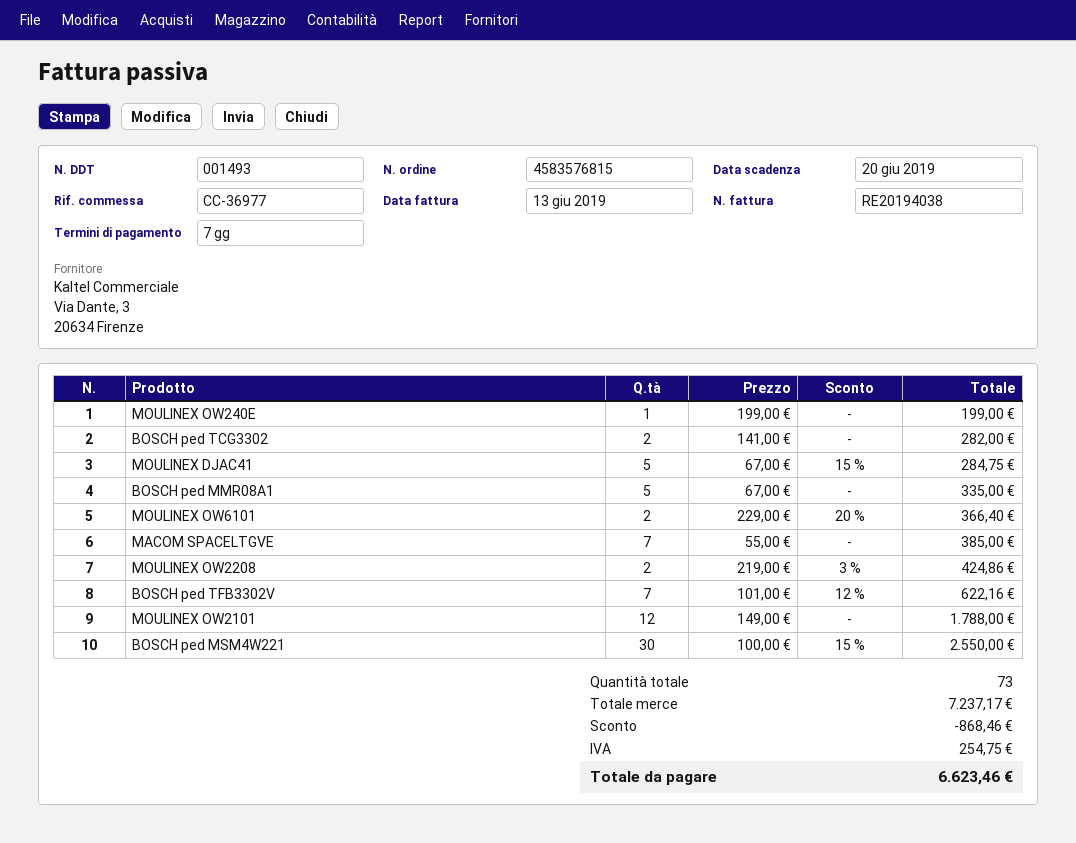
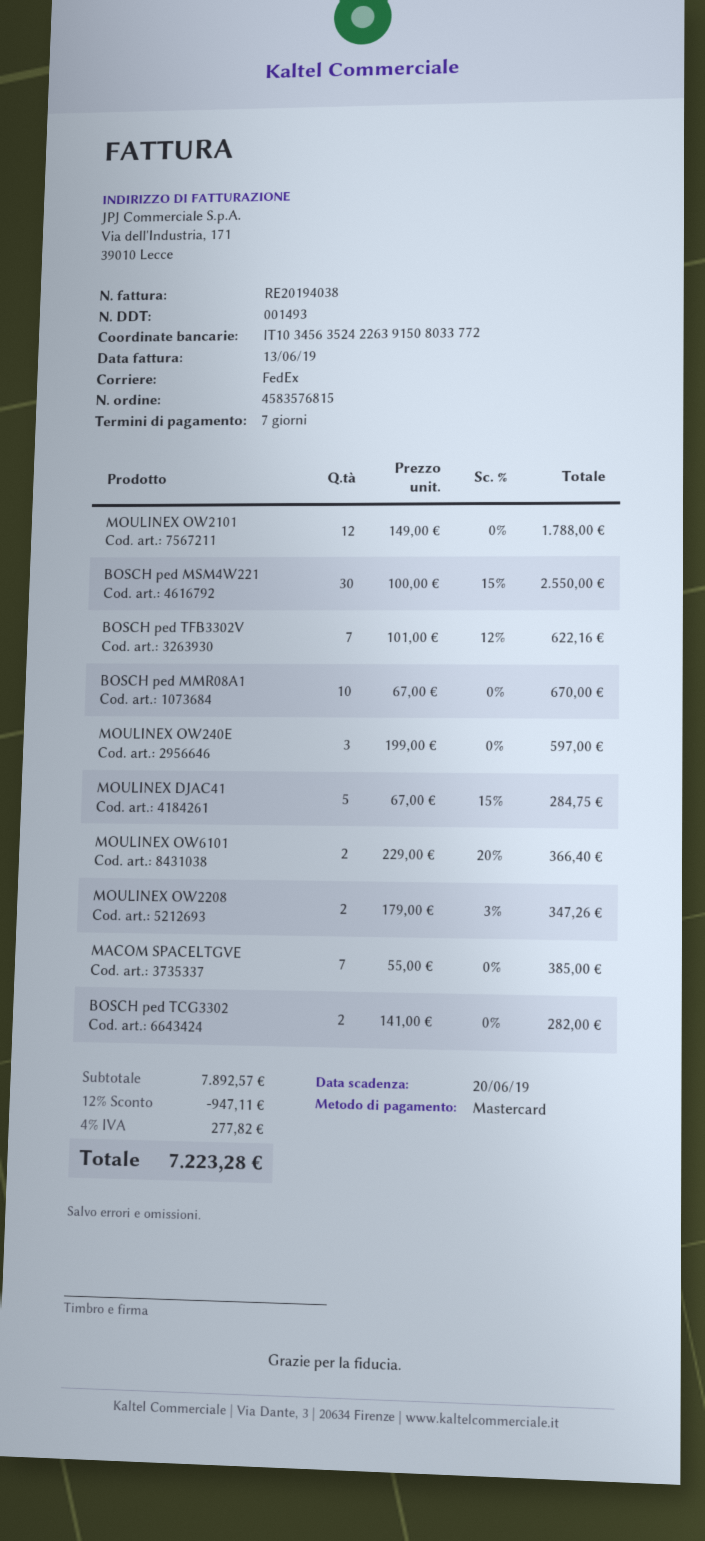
MOULINEX OW240E: 1 x 199.00 = 199.00 -> 3 x 199.00 = 597.00
BOSCH ped MMR08A1: 5 x 67.00 = 335.00 -> 10 x 67.00 = 670.00
MOULINEX OW2208: 2 x 219.00 - 3% = 424.86 -> 2 x 179.00 - 3% = 347.26
subtotal: 7237.17 -> 7892.57
discount: 868.46 -> 947.11
tax: 254.75 -> 277.82
total: 6623.46 -> 7223.28

